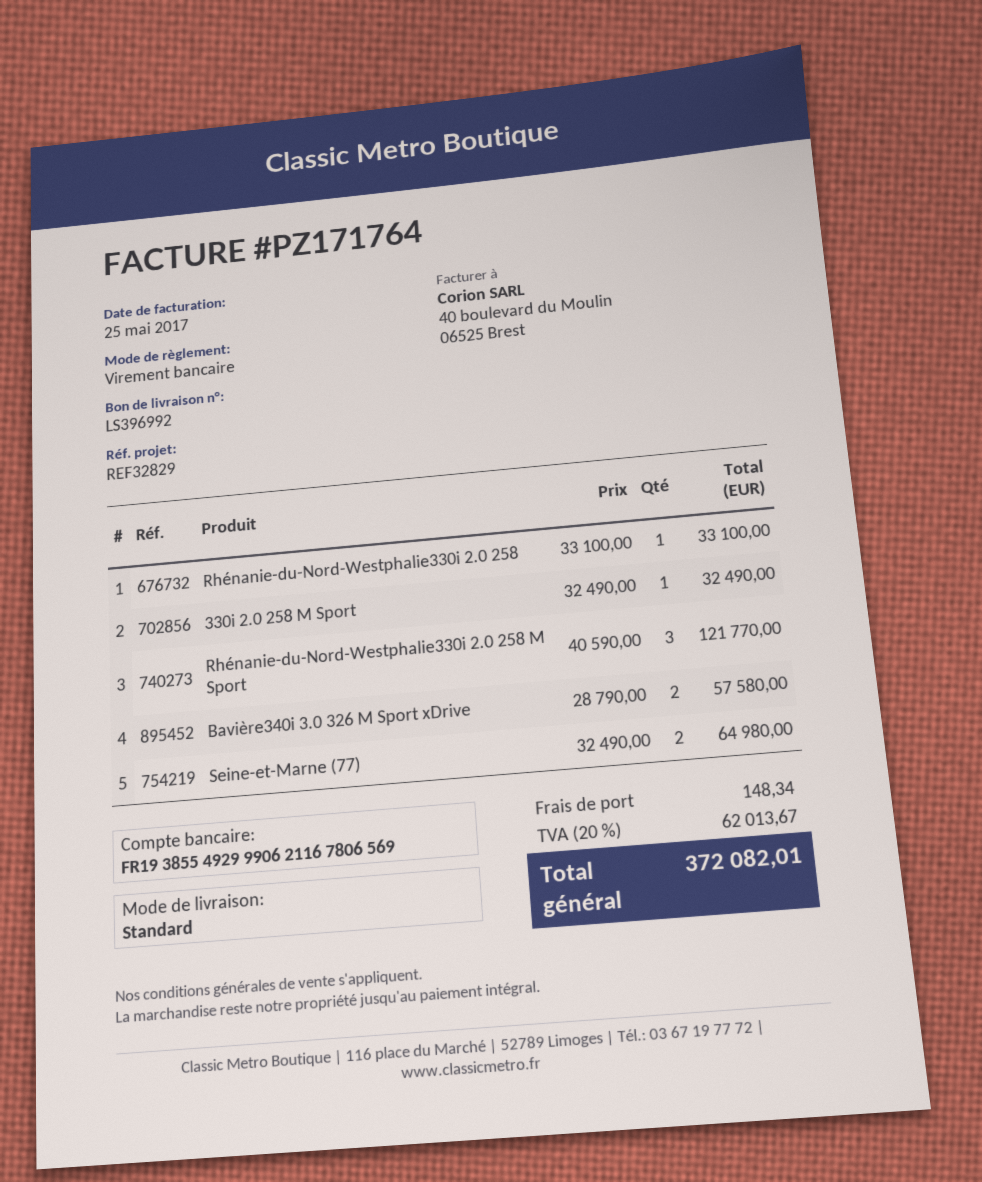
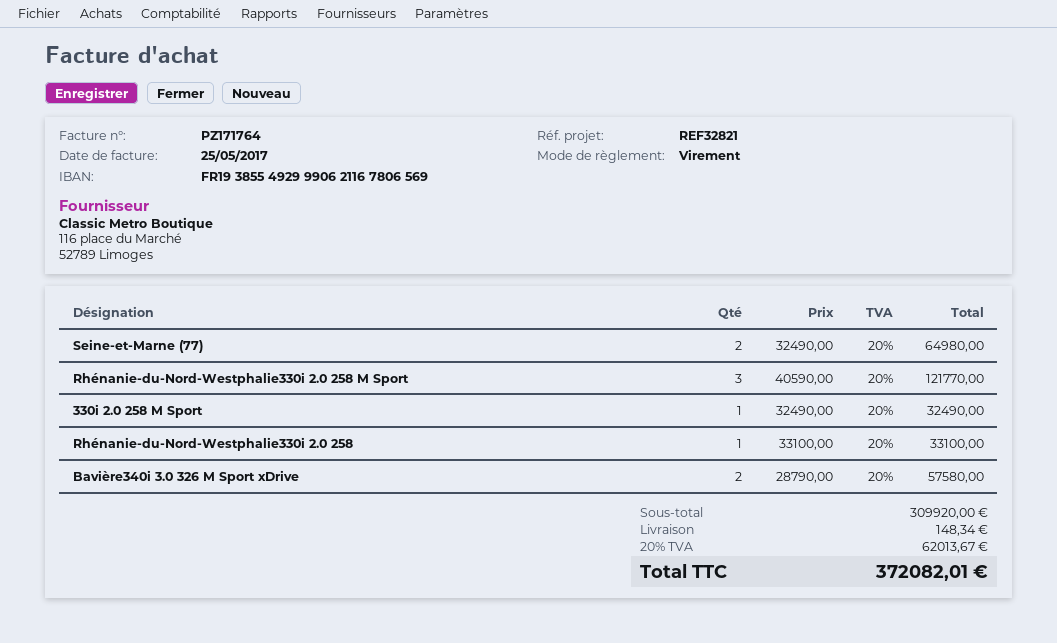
reference: REF32829 -> REF32821

